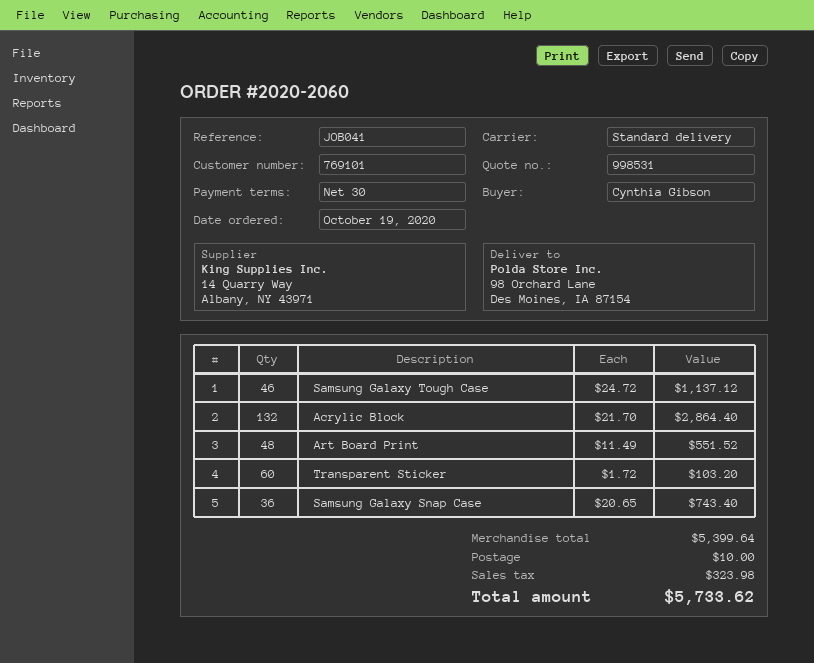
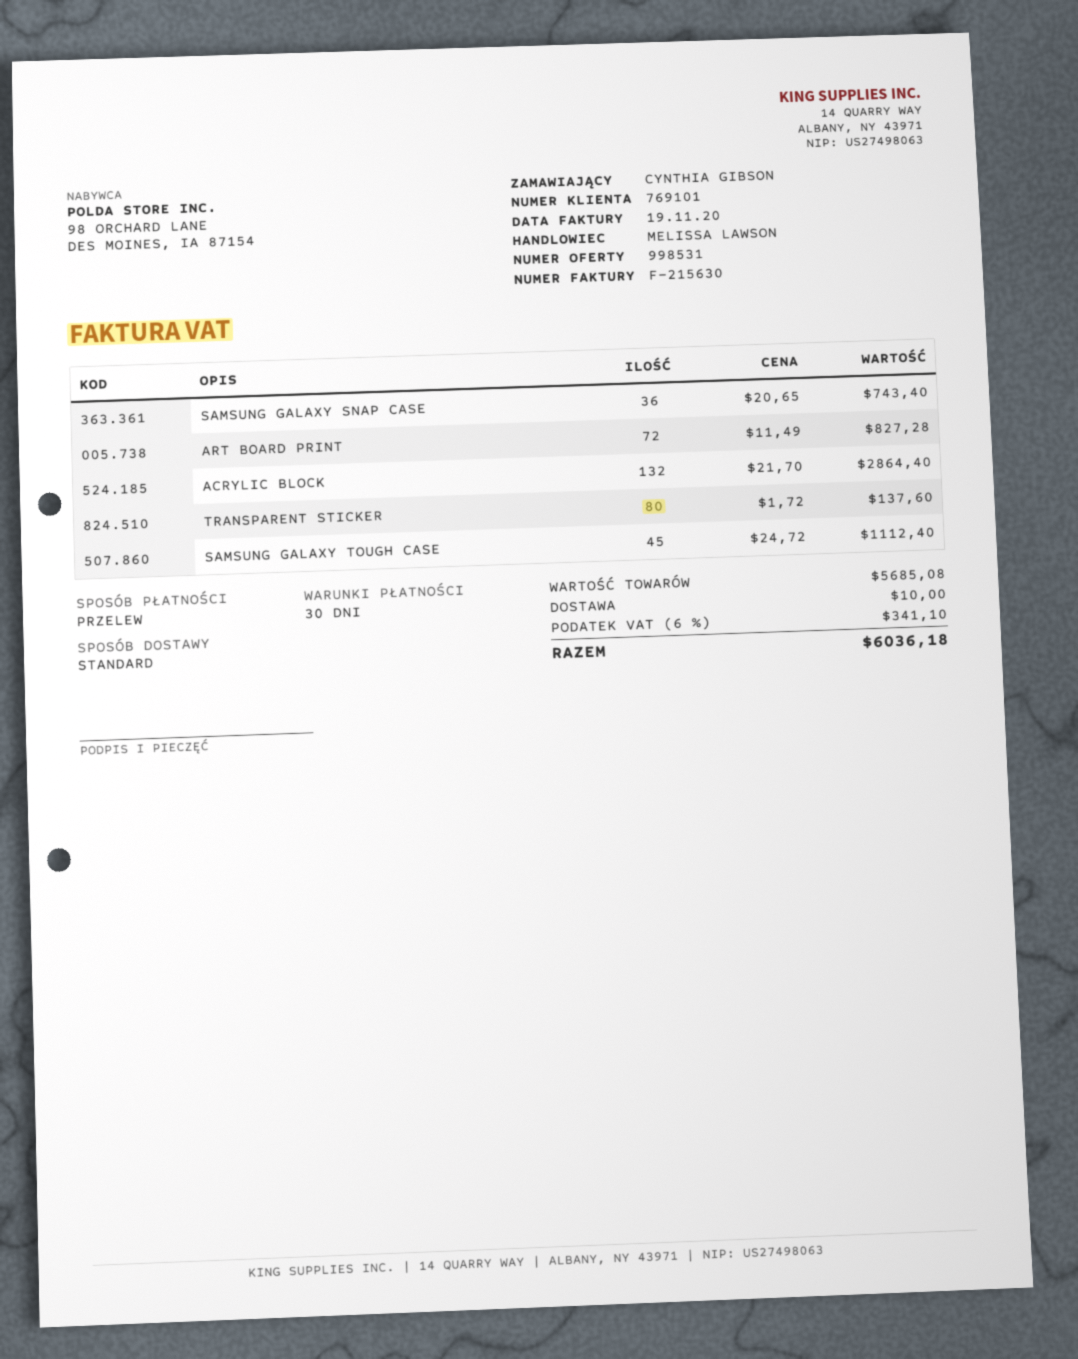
Samsung Galaxy Tough Case: 46 x 24.72 = 1137.12 -> 45 x 24.72 = 1112.40
Art Board Print: 48 x 11.49 = 551.52 -> 72 x 11.49 = 827.28
Transparent Sticker: 60 x 1.72 = 103.20 -> 80 x 1.72 = 137.60
subtotal: 5399.64 -> 5685.08
tax: 323.98 -> 341.10
total: 5733.62 -> 6036.18

